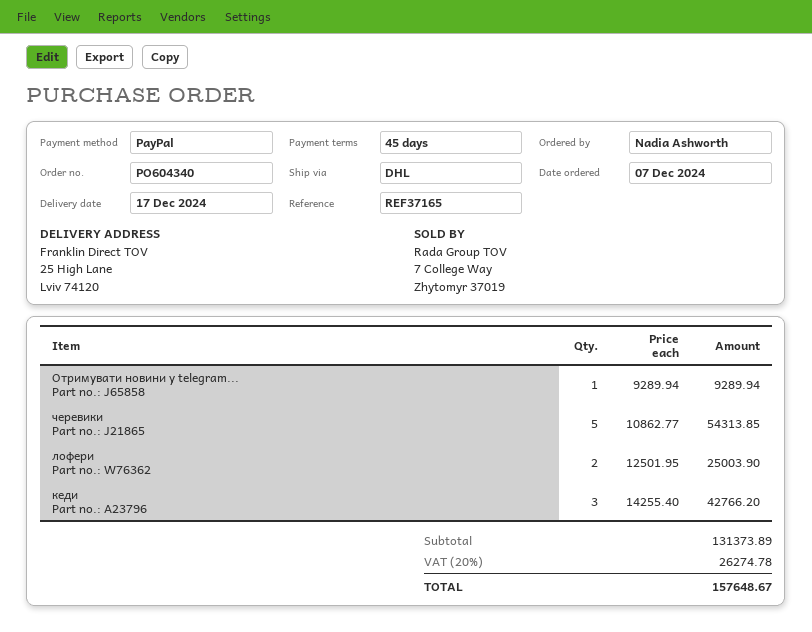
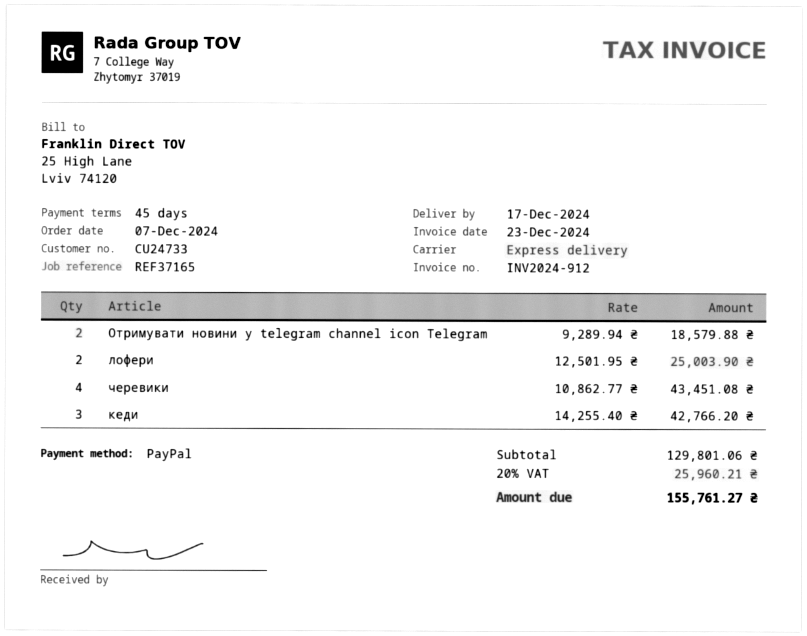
shipping method: DHL -> express
Отримувати новини у telegram...: 1 x 9289.94 = 9289.94 -> 2 x 9289.94 = 18579.88
черевики: 5 x 10862.77 = 54313.85 -> 4 x 10862.77 = 43451.08
subtotal: 131373.89 -> 129801.06
tax: 20% = 26274.78 -> 20% = 25960.21
total: 157648.67 -> 155761.27

